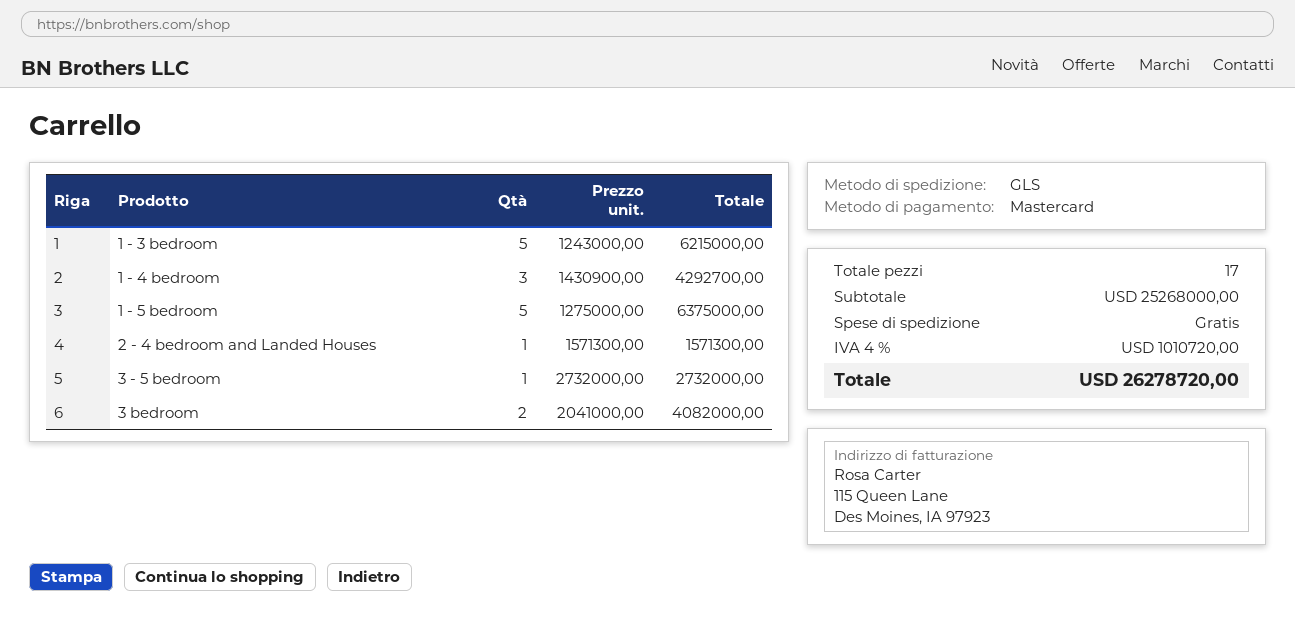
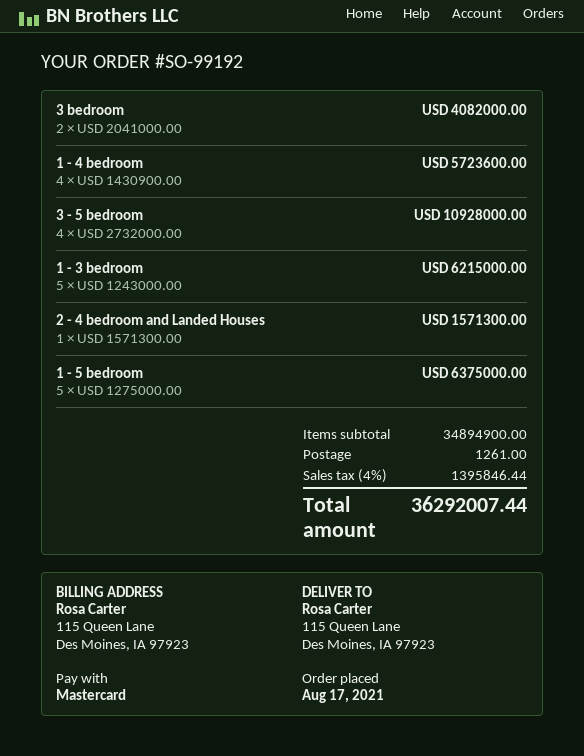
1 - 4 bedroom: 3 x 1430900.00 = 4292700.00 -> 4 x 1430900.00 = 5723600.00
3 - 5 bedroom: 1 x 2732000.00 = 2732000.00 -> 4 x 2732000.00 = 10928000.00
subtotal: 25268000.00 -> 34894900.00
shipping: 0.00 -> 1261.00
tax: 4% = 1010720.00 -> 4% = 1395846.44
total: 26278720.00 -> 36292007.44

